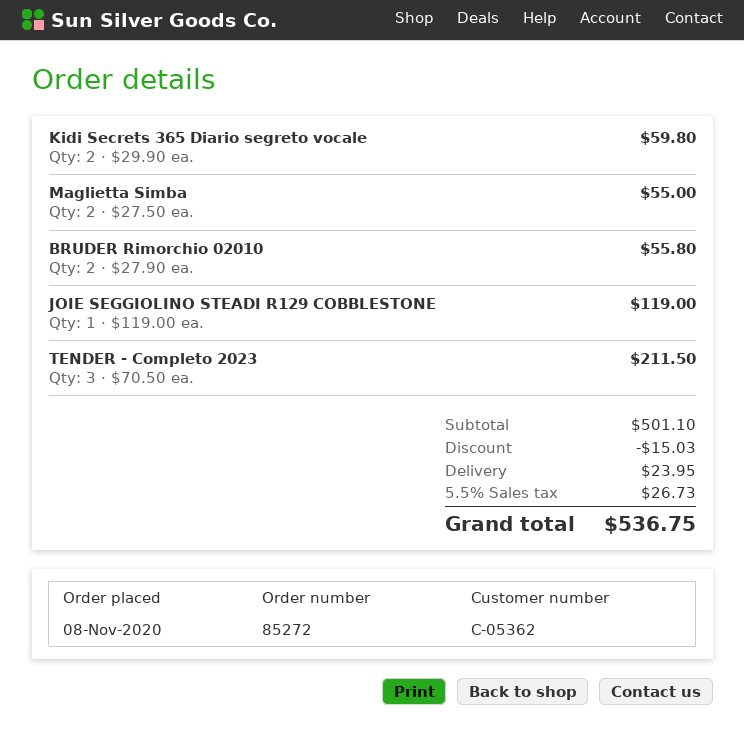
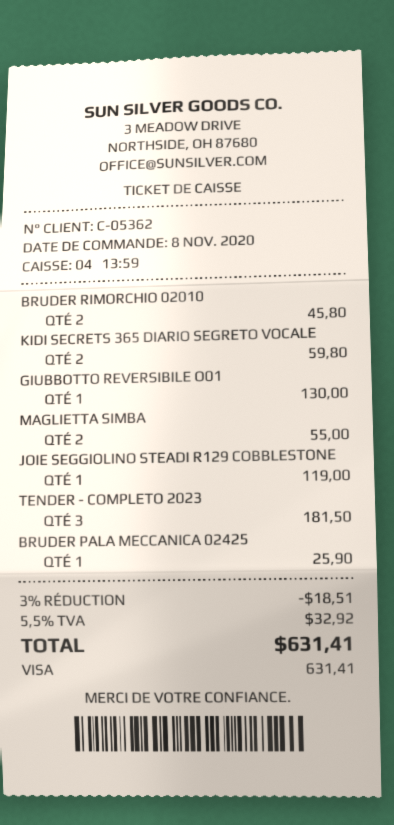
BRUDER Rimorchio 02010: 2 for 55.80 -> 2 for 45.80
TENDER - Completo 2023: 3 for 211.50 -> 3 for 181.50
GIUBBOTTO REVERSIBILE O01: none -> 1 for 130.00
BRUDER PALA MECCANICA 02425: none -> 1 for 25.90
discount: 15.03 -> 18.51
shipping: 23.95 -> none
tax: 5.5% = 26.73 -> 5.5% = 32.92
total: 536.75 -> 631.41

